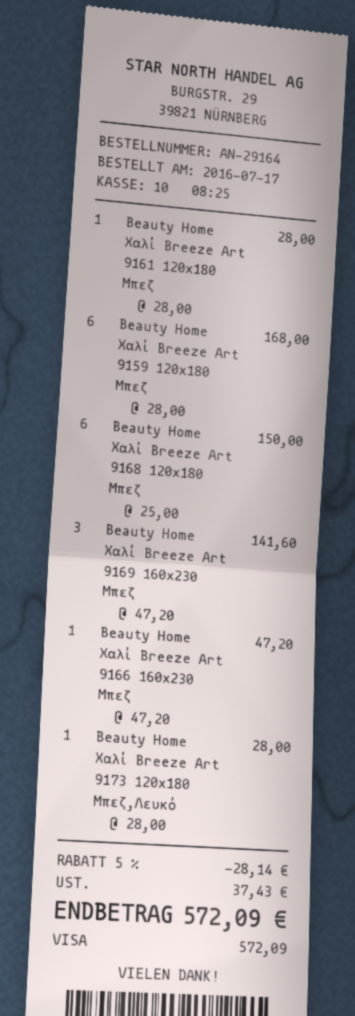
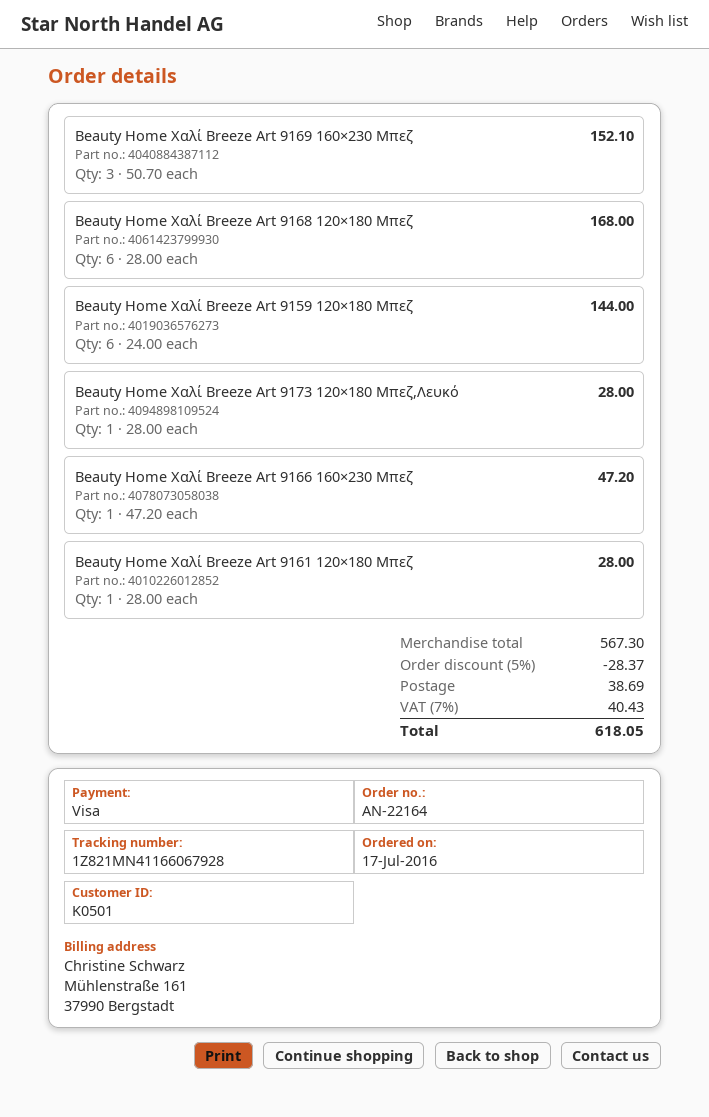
order number: AN-29164 -> AN-22164
Beauty Home Χαλί Breeze Art 9159 120×180 Μπεζ: 6 x 28.00 = 168.00 -> 6 x 24.00 = 144.00
Beauty Home Χαλί Breeze Art 9168 120×180 Μπεζ: 6 x 25.00 = 150.00 -> 6 x 28.00 = 168.00
Beauty Home Χαλί Breeze Art 9169 160×230 Μπεζ: 3 x 47.20 = 141.60 -> 3 x 50.70 = 152.10
discount: 5% = 28.14 -> 5% = 28.37
shipping: none -> 38.69
tax: 37.43 -> 40.43
total: 572.09 -> 618.05

